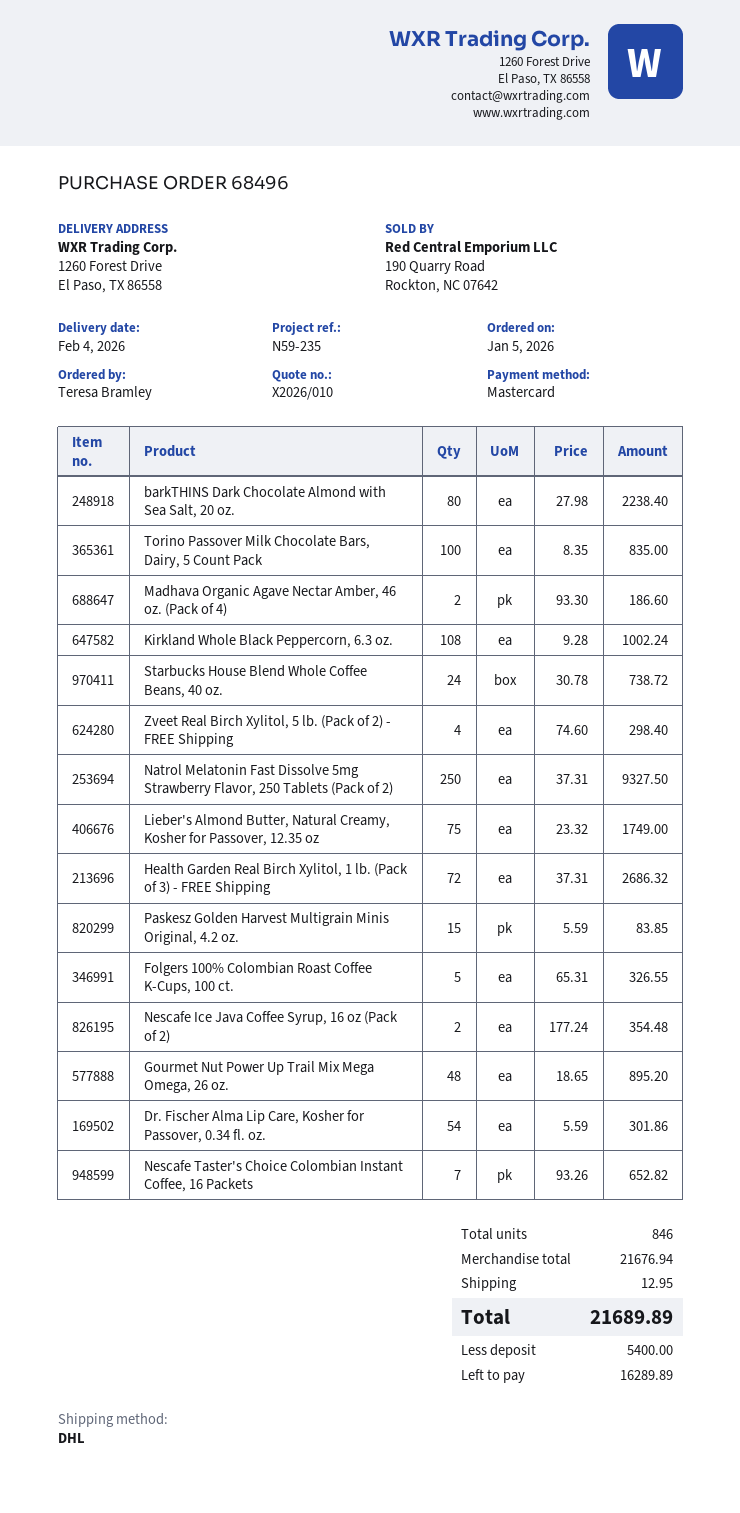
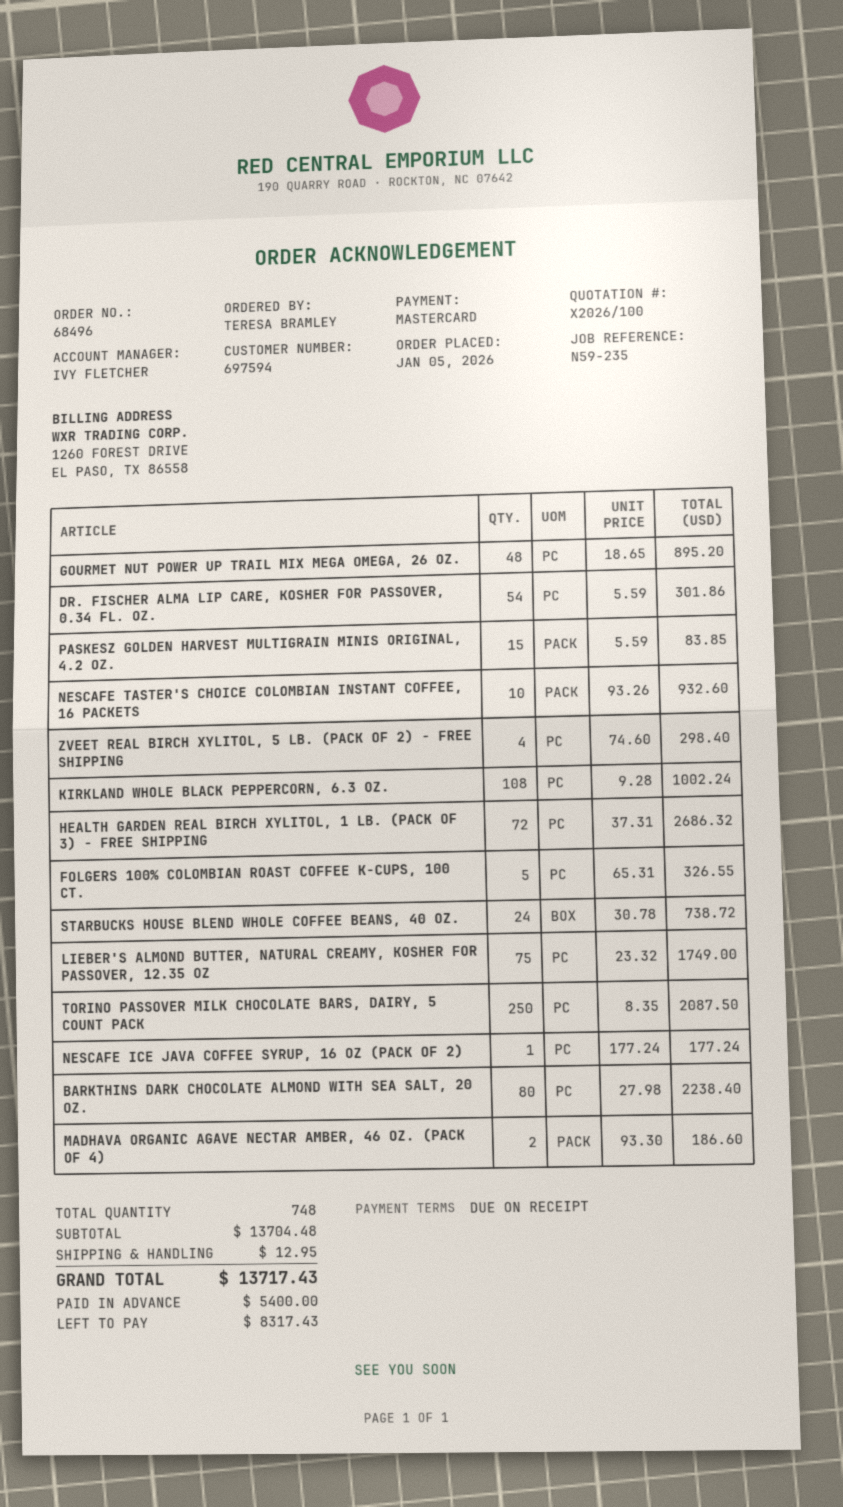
quote number: X2026/010 -> X2026/100
Torino Passover Milk Chocolate Bars, Dairy, 5 Count Pack: 100 x 8.35 = 835.00 -> 250 x 8.35 = 2087.50
Natrol Melatonin Fast Dissolve 5mg Strawberry Flavor, 250 Tablets (Pack of 2): 250 x 37.31 = 9327.50 -> none
Nescafe Ice Java Coffee Syrup, 16 oz (Pack of 2): 2 x 177.24 = 354.48 -> 1 x 177.24 = 177.24
Nescafe Taster's Choice Colombian Instant Coffee, 16 Packets: 7 x 93.26 = 652.82 -> 10 x 93.26 = 932.60
total quantity: 846 -> 748
subtotal: 21676.94 -> 13704.48
total: 21689.89 -> 13717.43
balance: 16289.89 -> 8317.43

